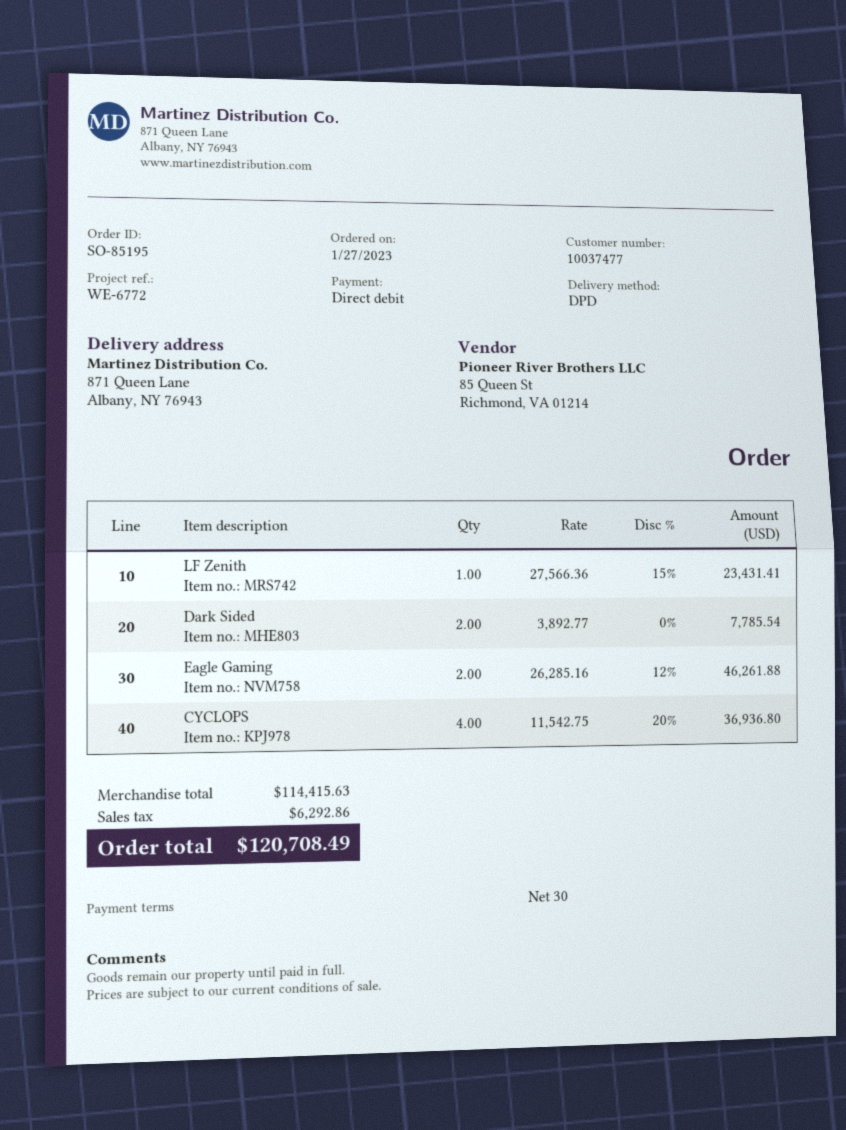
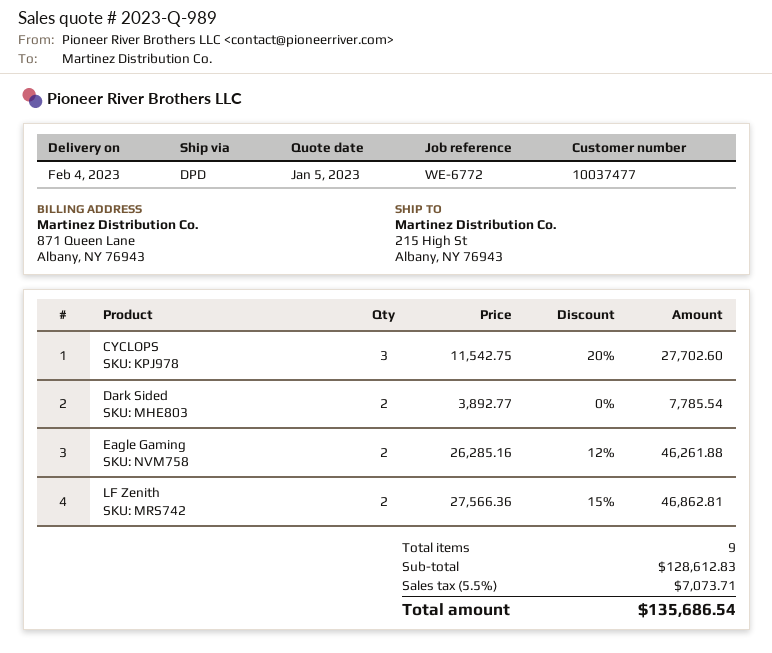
ship to: 871 Queen Lane, Albany, NY 76943 -> 215 High St, Albany, NY 76943
LF Zenith: 1 x 27566.36 - 15% = 23431.41 -> 2 x 27566.36 - 15% = 46862.81
CYCLOPS: 4 x 11542.75 - 20% = 36936.80 -> 3 x 11542.75 - 20% = 27702.60
subtotal: 114415.63 -> 128612.83
tax: 6292.86 -> 7073.71
total: 120708.49 -> 135686.54

